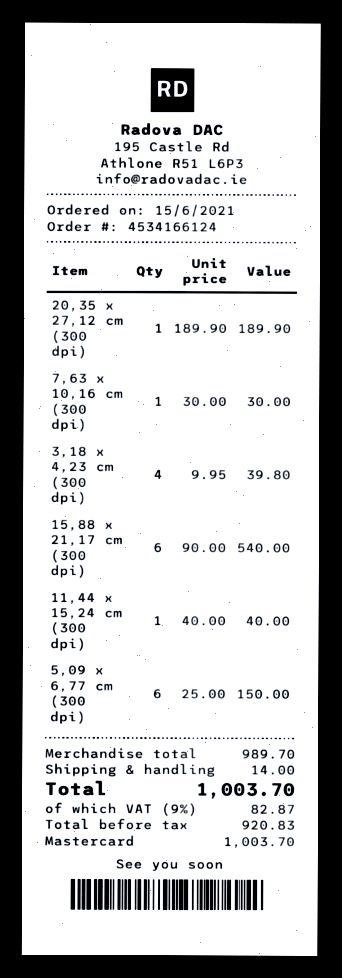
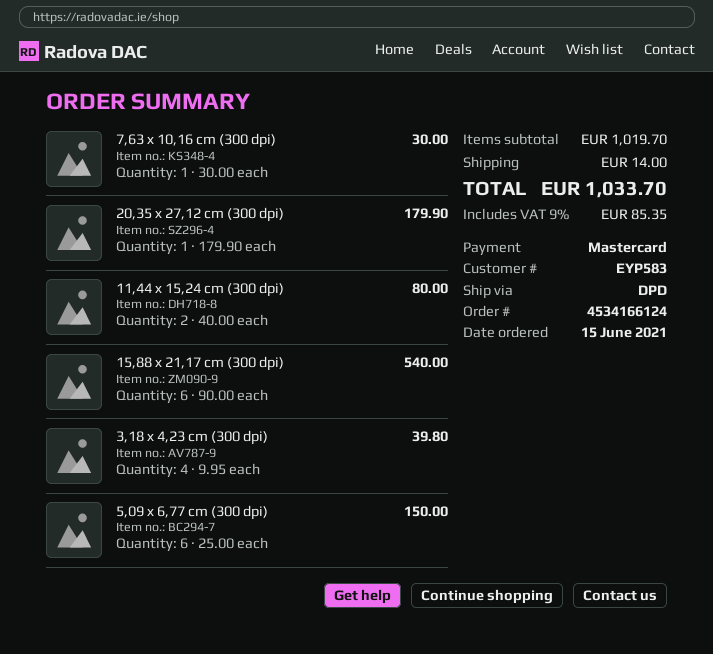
20,35 x 27,12 cm (300 dpi): 1 x 189.90 = 189.90 -> 1 x 179.90 = 179.90
11,44 x 15,24 cm (300 dpi): 1 x 40.00 = 40.00 -> 2 x 40.00 = 80.00
subtotal: 989.70 -> 1019.70
tax: 9% = 82.87 -> 9% = 85.35
total: 1003.70 -> 1033.70

